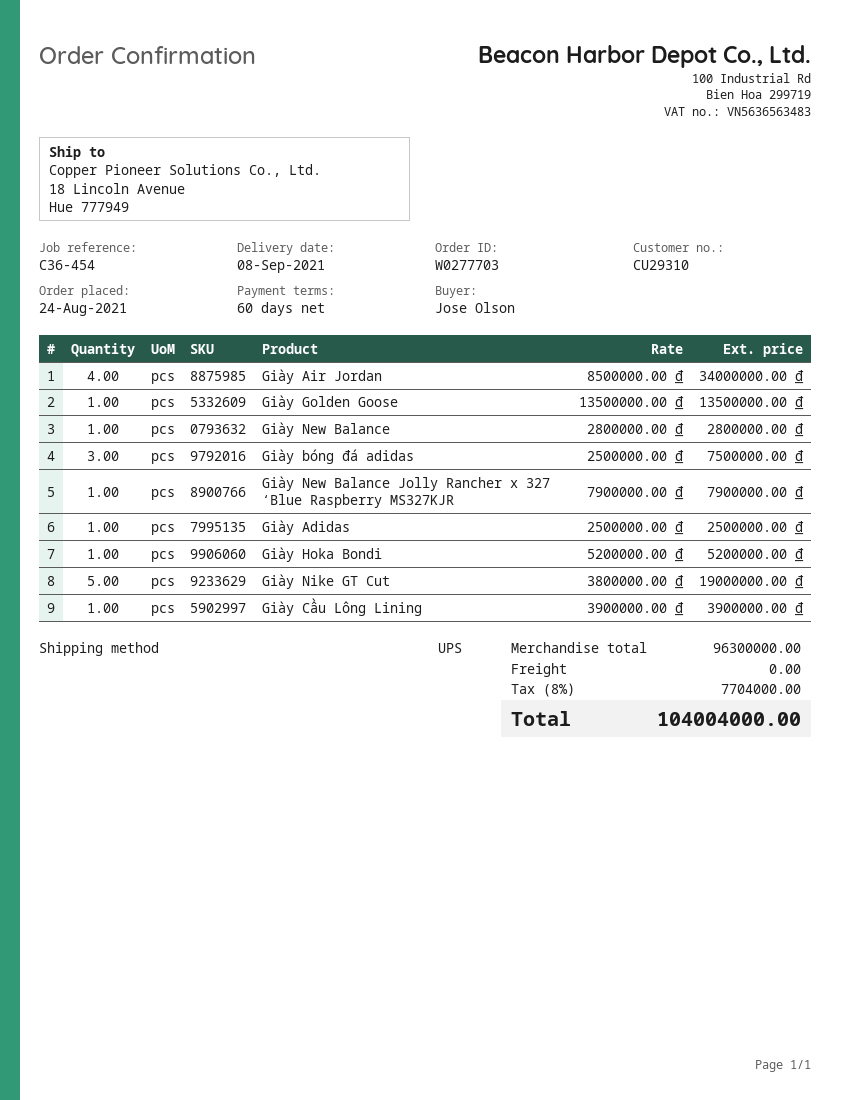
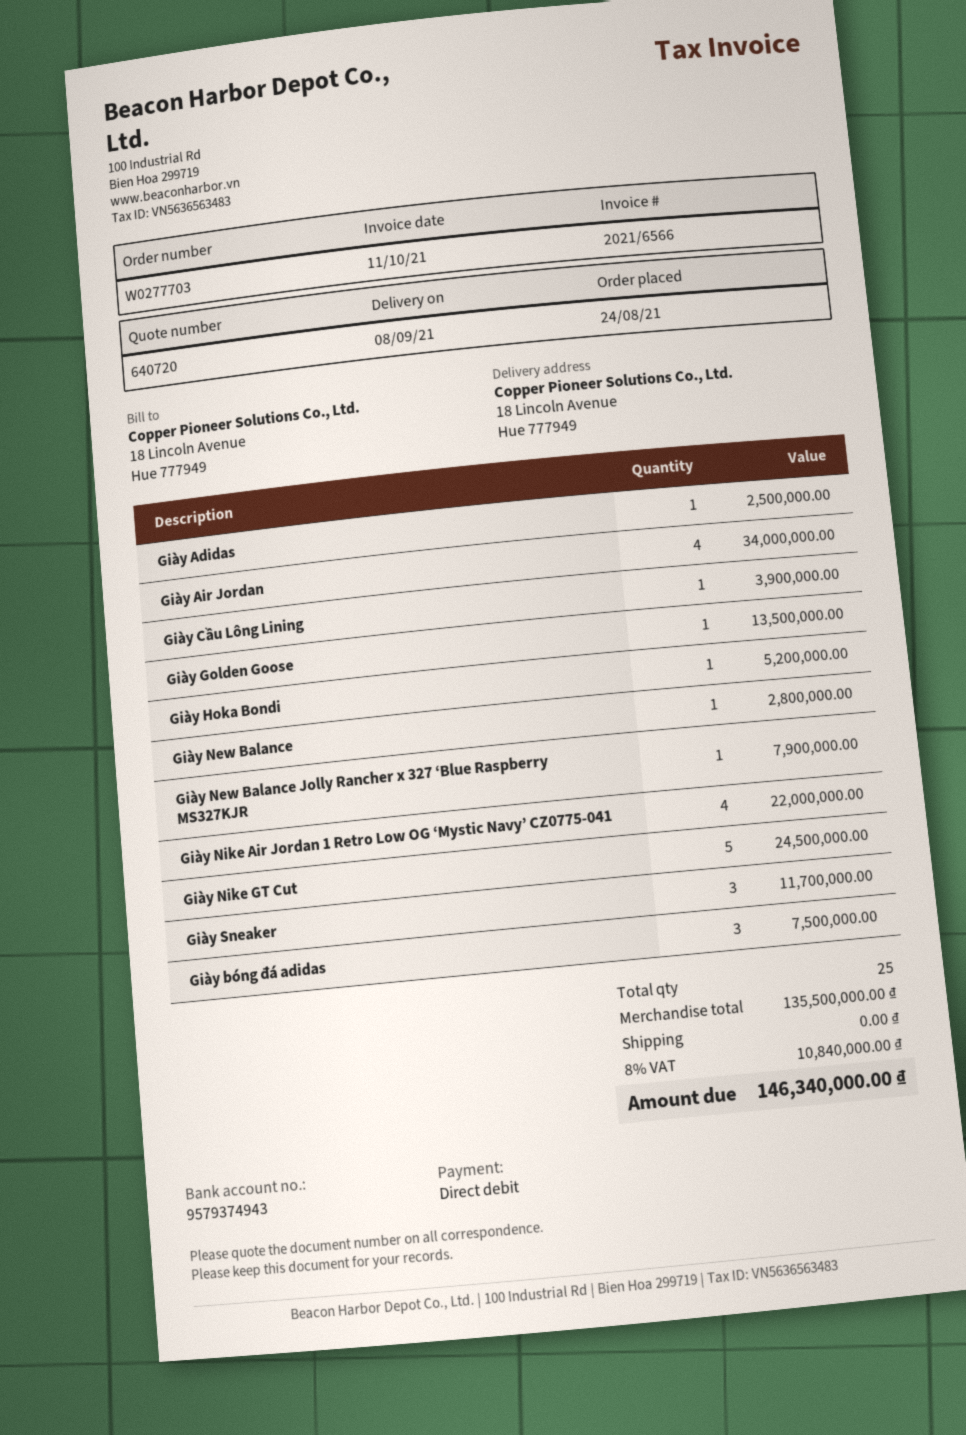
Giày Nike GT Cut: 5 for 19000000.00 -> 5 for 24500000.00
Giày Nike Air Jordan 1 Retro Low OG ‘Mystic Navy’ CZ0775-041: none -> 4 for 22000000.00
Giày Sneaker: none -> 3 for 11700000.00
subtotal: 96300000.00 -> 135500000.00
tax: 8% = 7704000.00 -> 8% = 10840000.00
total: 104004000.00 -> 146340000.00

